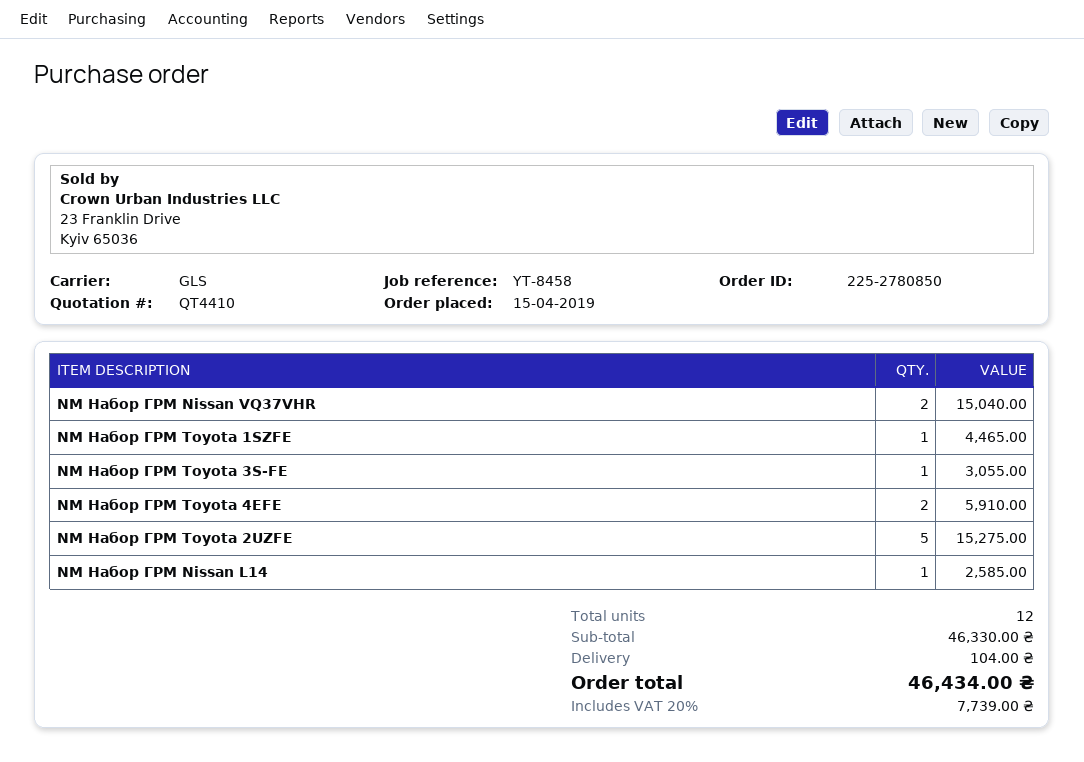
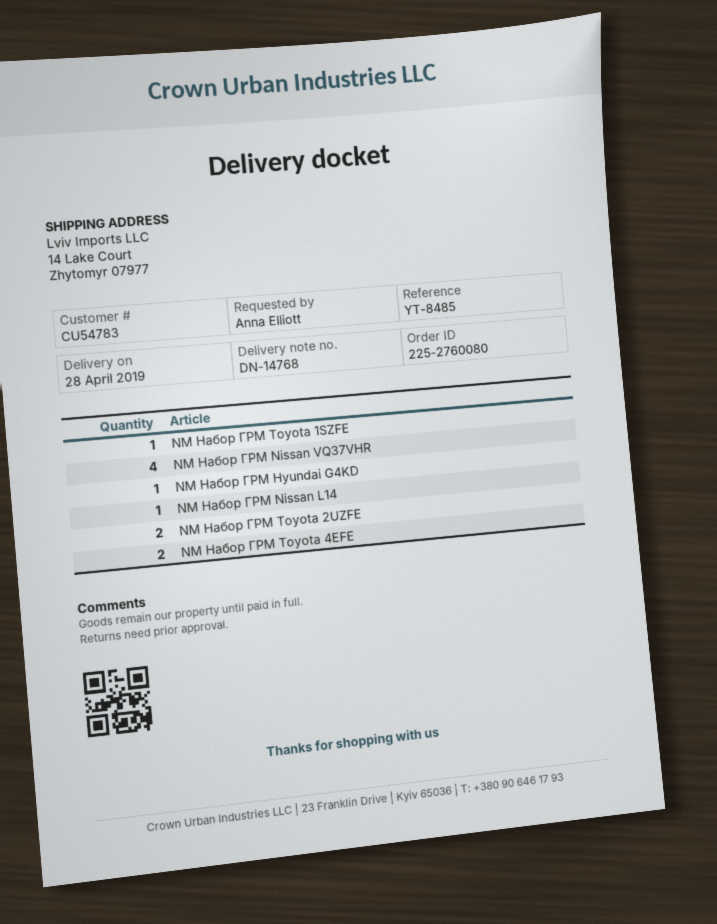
order number: 225-2780850 -> 225-2760080
reference: YT-8458 -> YT-8485
NM Набор ГРМ Nissan VQ37VHR: 2 -> 4
NM Набор ГРМ Toyota 3S-FE: 1 -> none
NM Набор ГРМ Toyota 2UZFE: 5 -> 2
NM Набор ГРМ Hyundai G4KD: none -> 1

